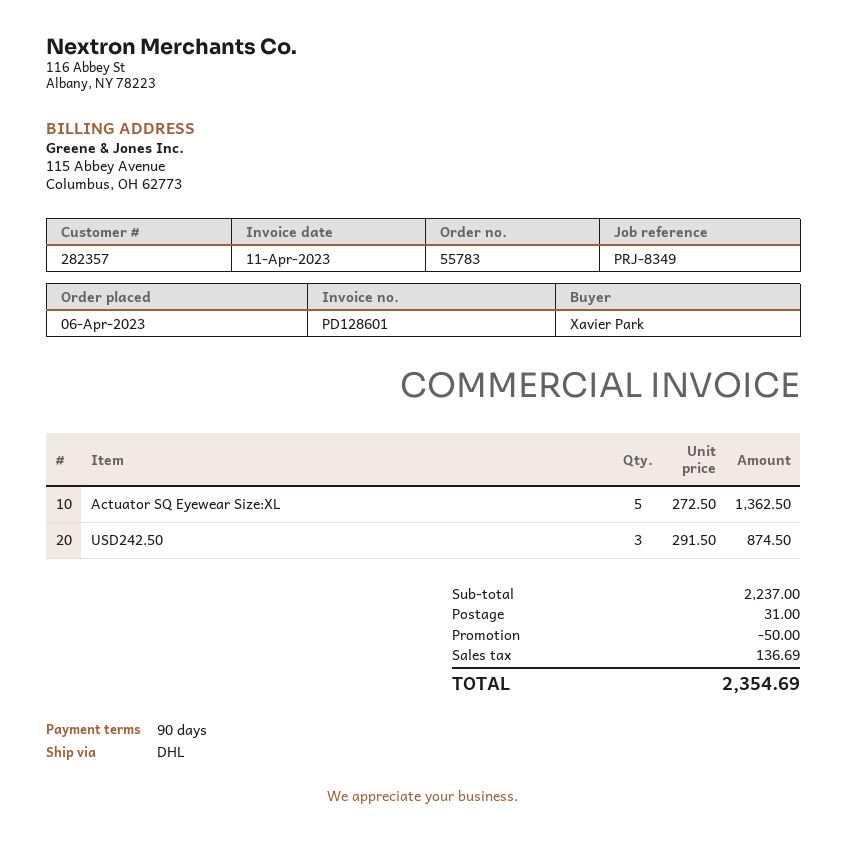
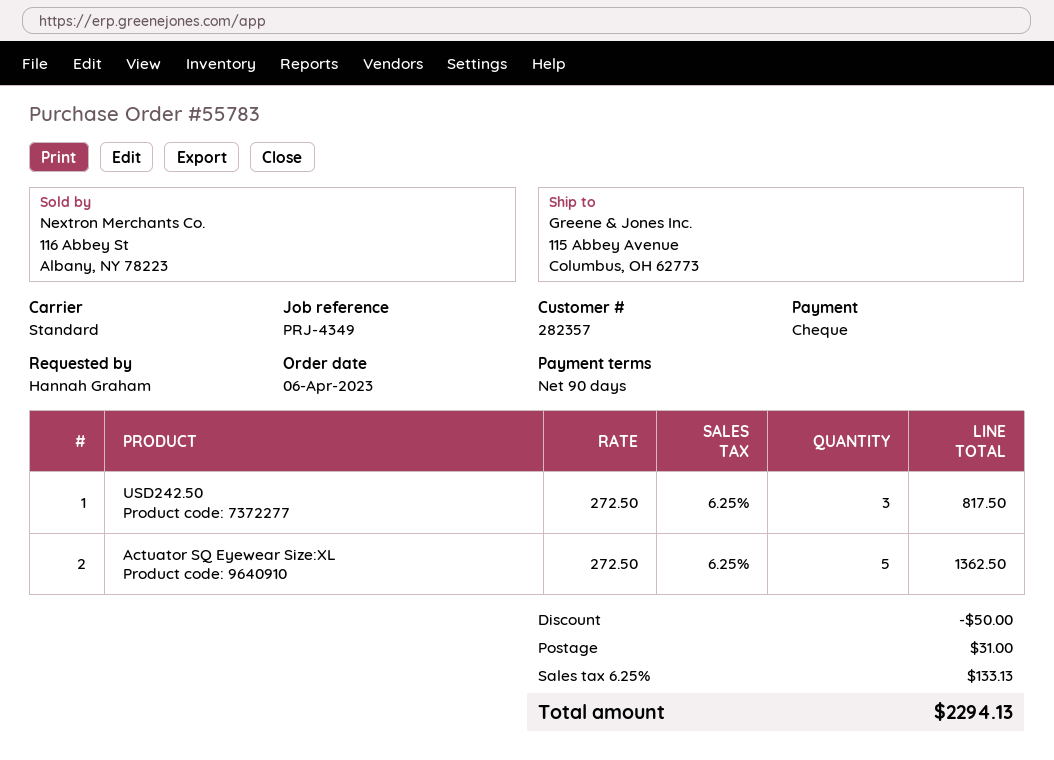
reference: PRJ-8349 -> PRJ-4349
ordered by: Xavier Park -> Hannah Graham
shipping method: DHL -> standard
USD242.50: 3 x 291.50 = 874.50 -> 3 x 272.50 = 817.50
tax: 136.69 -> 133.13
total: 2354.69 -> 2294.13

